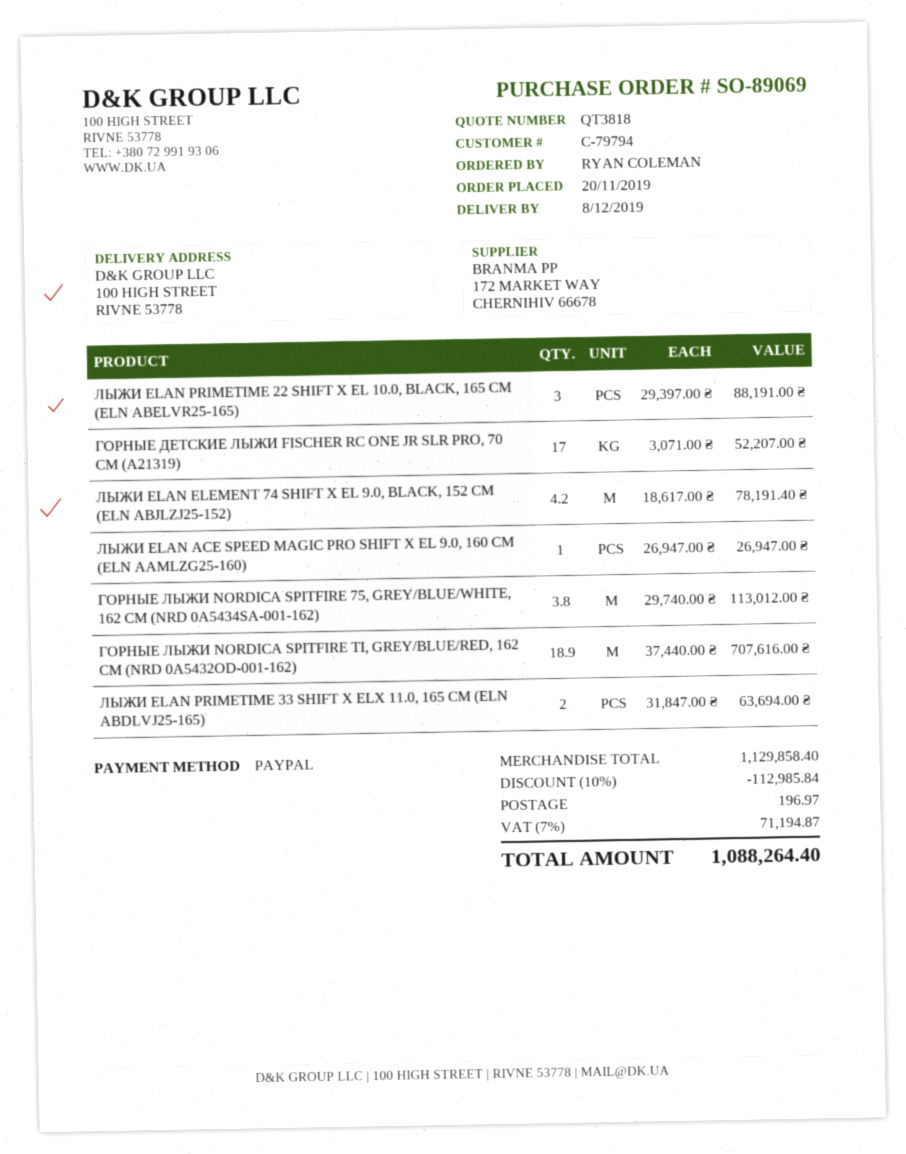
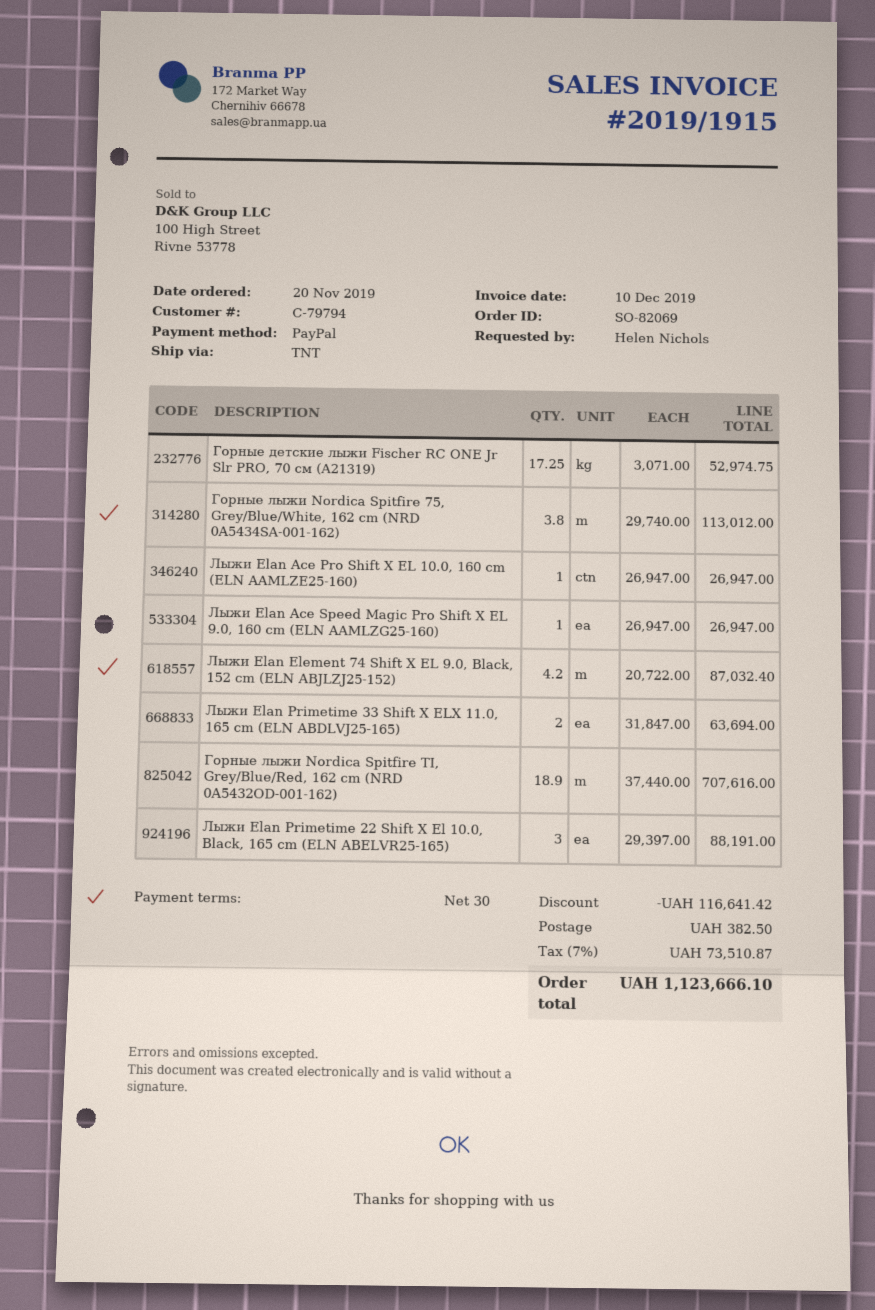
order number: SO-89069 -> SO-82069
ordered by: RYAN COLEMAN -> Helen Nichols
ГОРНЫЕ ДЕТСКИЕ ЛЫЖИ FISCHER RC ONE JR SLR PRO, 70 СМ (A21319): 17 x 3071.00 = 52207.00 -> 17.25 x 3071.00 = 52974.75
ЛЫЖИ ELAN ELEMENT 74 SHIFT X EL 9.0, BLACK, 152 CM (ELN ABJLZJ25-152): 4.2 x 18617.00 = 78191.40 -> 4.2 x 20722.00 = 87032.40
Лыжи Elan Ace Pro Shift X EL 10.0, 160 cm (ELN AAMLZE25-160): none -> 1 x 26947.00 = 26947.00
discount: 112985.84 -> 116641.42
shipping: 196.97 -> 382.50
tax: 7% = 71194.87 -> 7% = 73510.87
total: 1088264.40 -> 1123666.10

